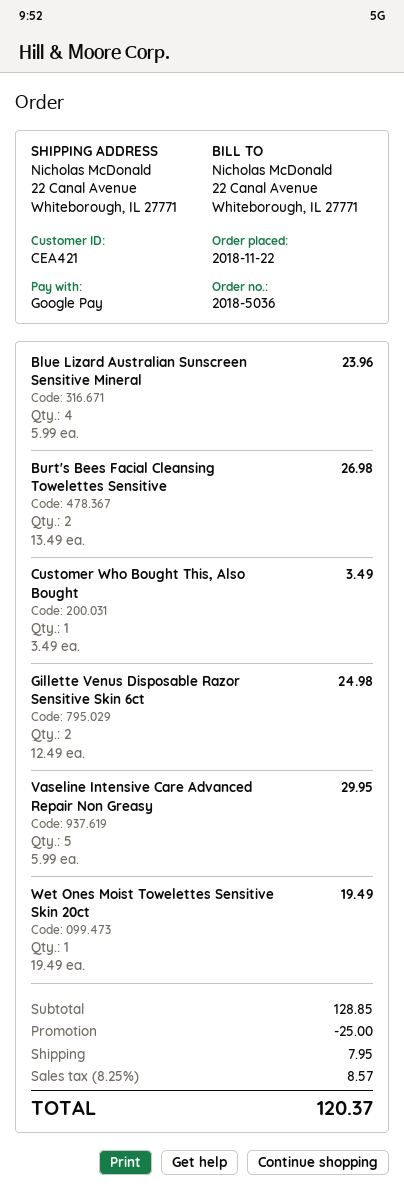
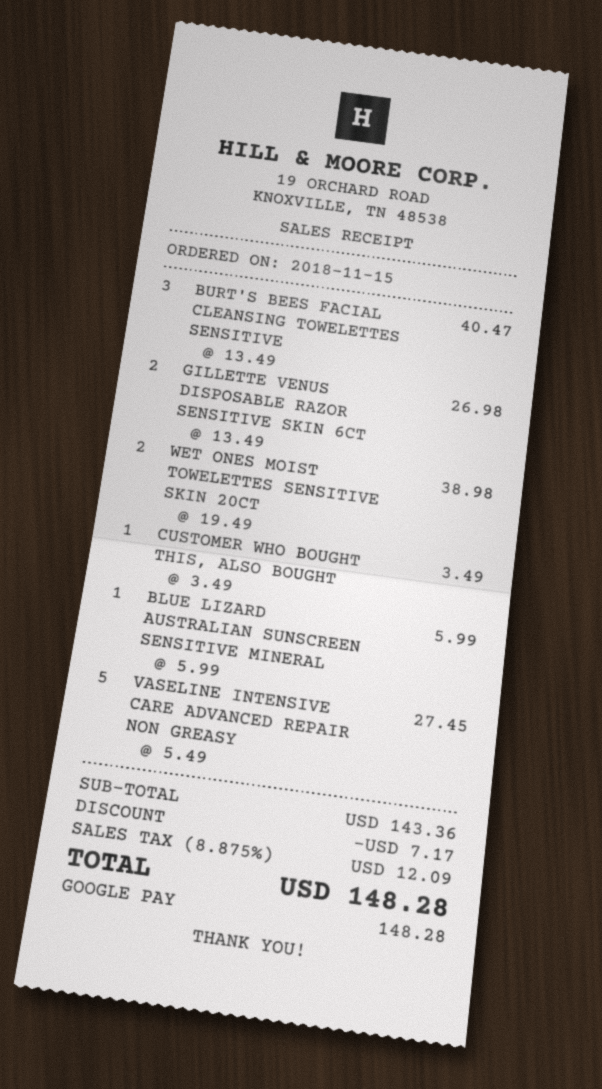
order date: 2018-11-22 -> 2018-11-15
Blue Lizard Australian Sunscreen Sensitive Mineral: 4 x 5.99 = 23.96 -> 1 x 5.99 = 5.99
Burt's Bees Facial Cleansing Towelettes Sensitive: 2 x 13.49 = 26.98 -> 3 x 13.49 = 40.47
Gillette Venus Disposable Razor Sensitive Skin 6ct: 2 x 12.49 = 24.98 -> 2 x 13.49 = 26.98
Vaseline Intensive Care Advanced Repair Non Greasy: 5 x 5.99 = 29.95 -> 5 x 5.49 = 27.45
Wet Ones Moist Towelettes Sensitive Skin 20ct: 1 x 19.49 = 19.49 -> 2 x 19.49 = 38.98
subtotal: 128.85 -> 143.36
discount: 25.00 -> 7.17
shipping: 7.95 -> none
tax: 8.25% = 8.57 -> 8.875% = 12.09
total: 120.37 -> 148.28

